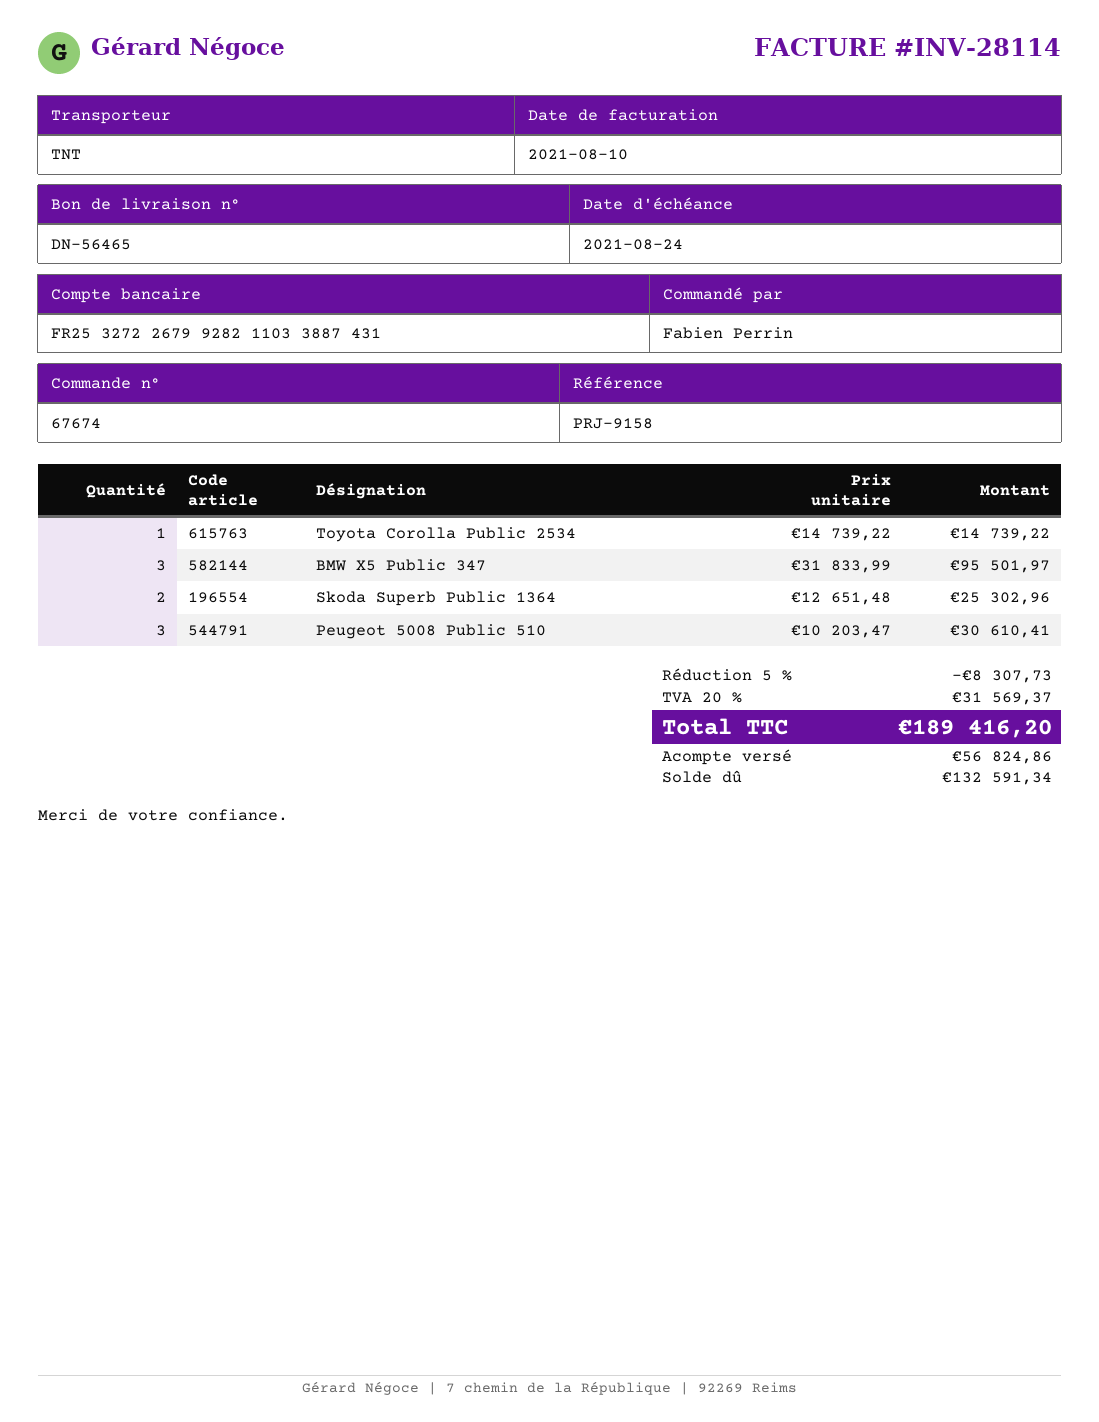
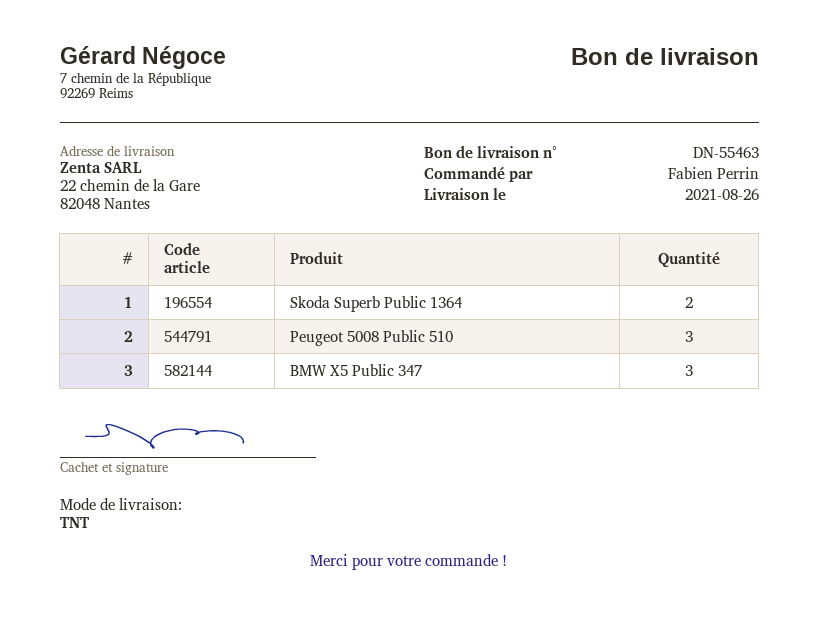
delivery note number: DN-56465 -> DN-55463
Toyota Corolla Public 2534: 1 -> none

